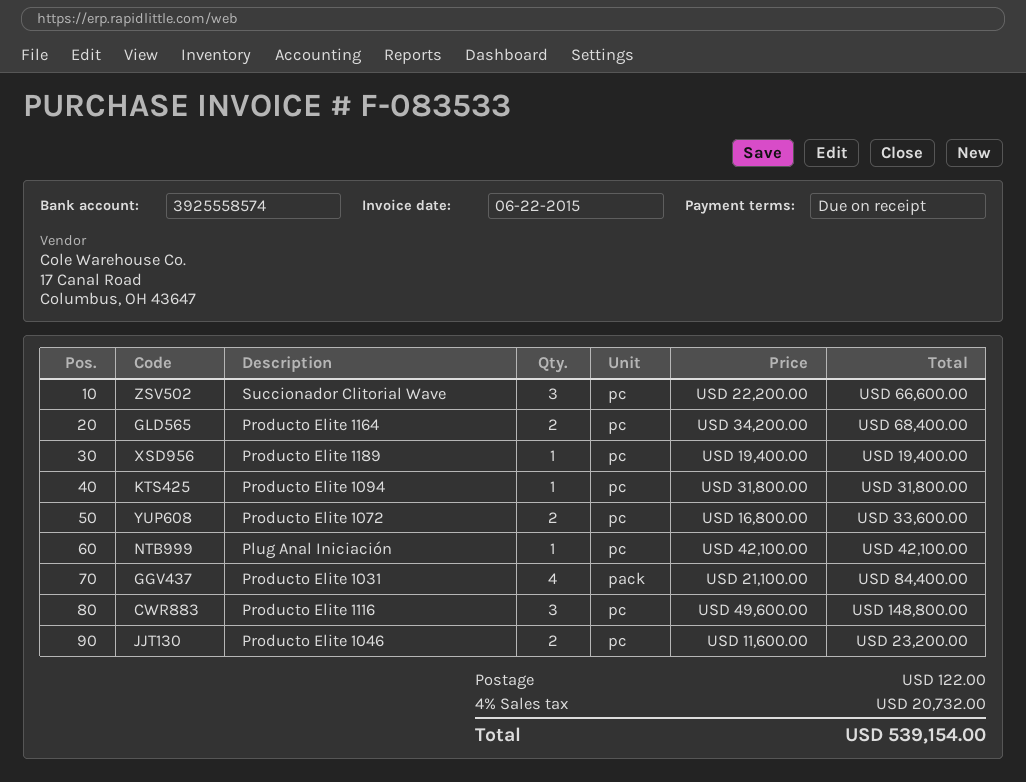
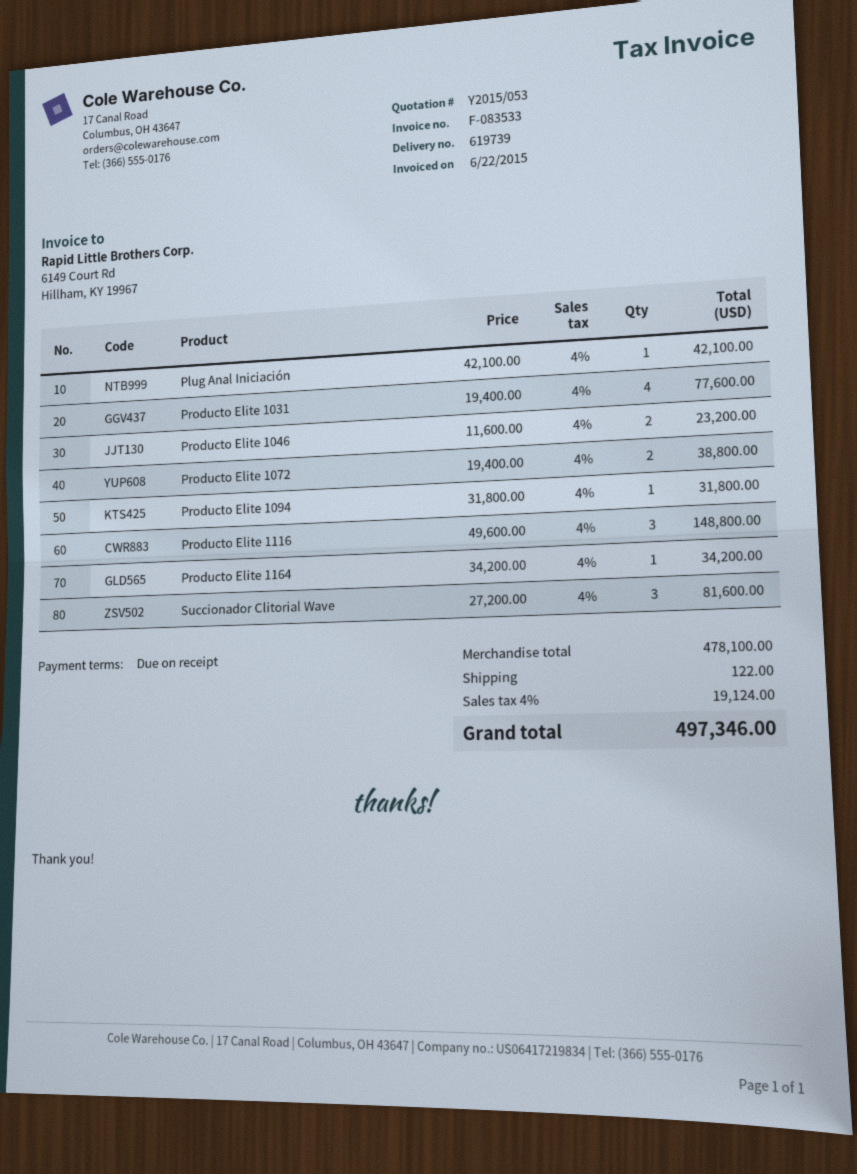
Succionador Clitorial Wave: 3 x 22200.00 = 66600.00 -> 3 x 27200.00 = 81600.00
Producto Elite 1164: 2 x 34200.00 = 68400.00 -> 1 x 34200.00 = 34200.00
Producto Elite 1189: 1 x 19400.00 = 19400.00 -> none
Producto Elite 1072: 2 x 16800.00 = 33600.00 -> 2 x 19400.00 = 38800.00
Producto Elite 1031: 4 x 21100.00 = 84400.00 -> 4 x 19400.00 = 77600.00
tax: 4% = 20732.00 -> 4% = 19124.00
total: 539154.00 -> 497346.00

